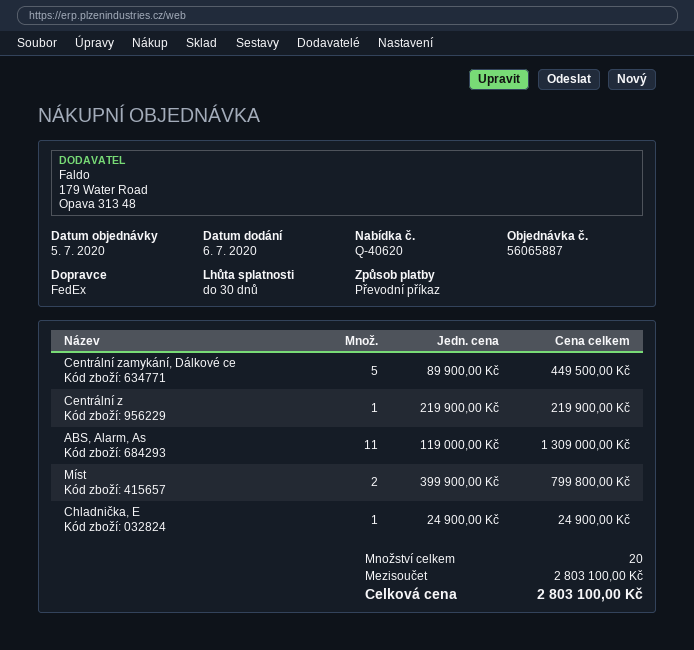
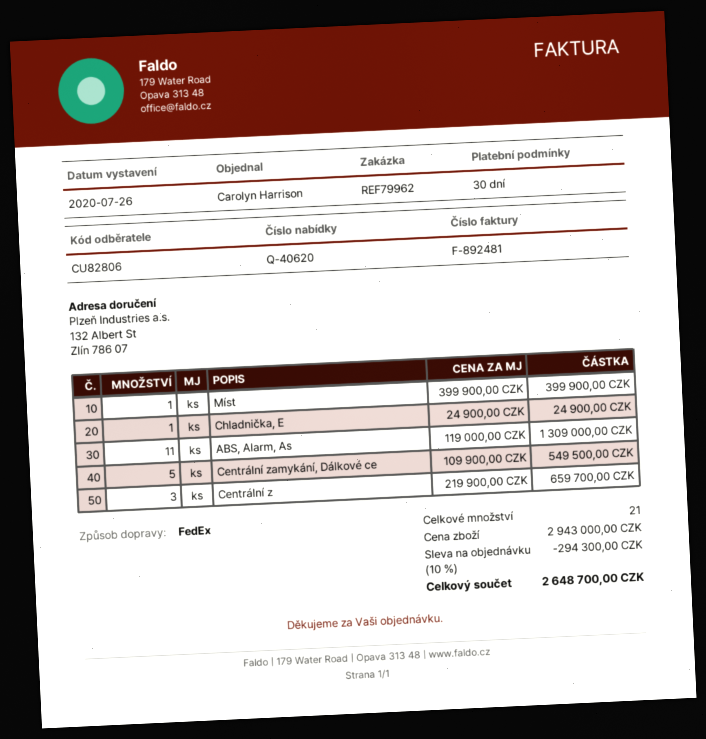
Centrální zamykání, Dálkové ce: 5 x 89900.00 = 449500.00 -> 5 x 109900.00 = 549500.00
Centrální z: 1 x 219900.00 = 219900.00 -> 3 x 219900.00 = 659700.00
Míst: 2 x 399900.00 = 799800.00 -> 1 x 399900.00 = 399900.00
total quantity: 20 -> 21
subtotal: 2803100.00 -> 2943000.00
discount: none -> 10% = 294300.00
total: 2803100.00 -> 2648700.00

